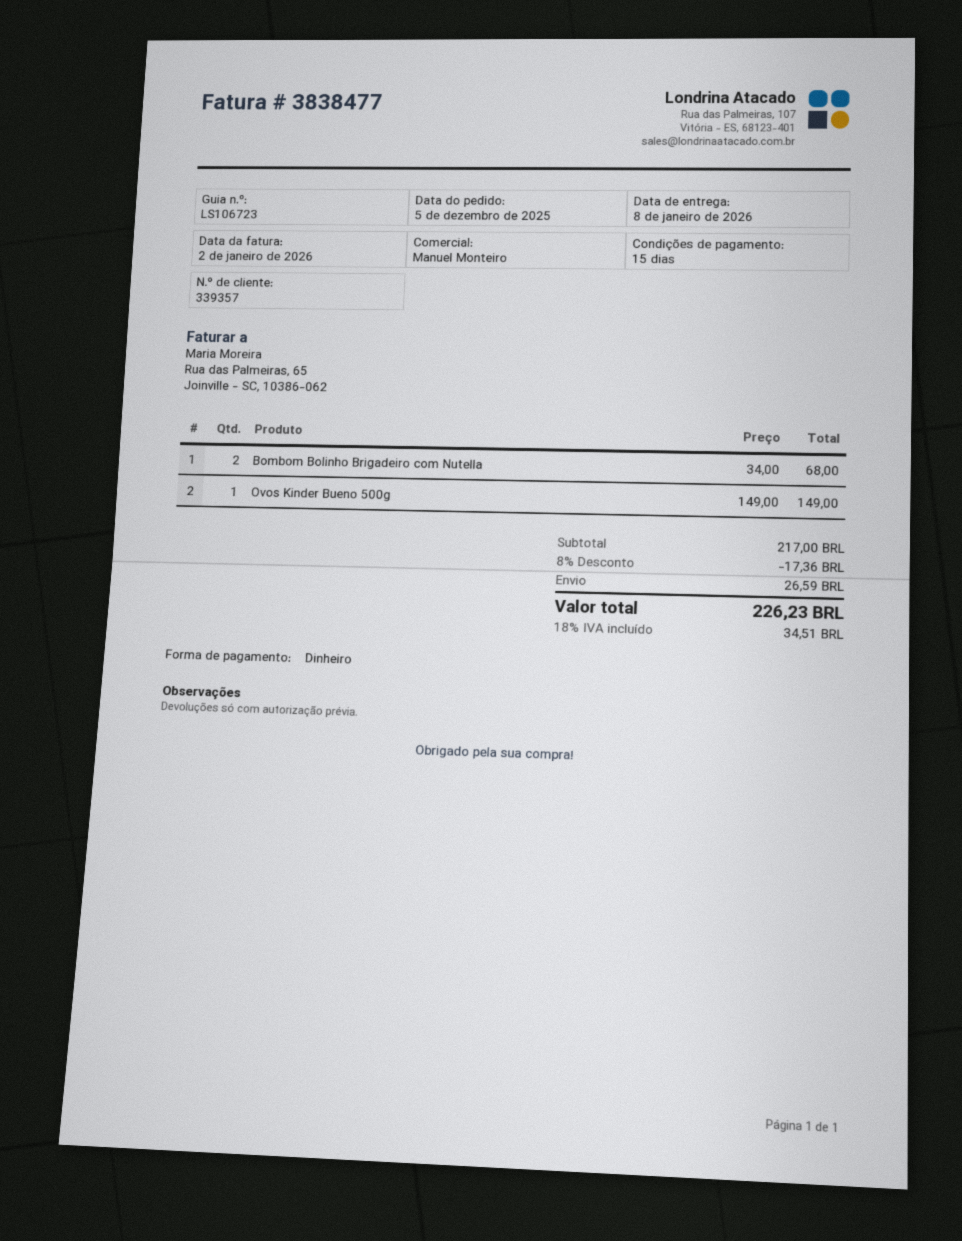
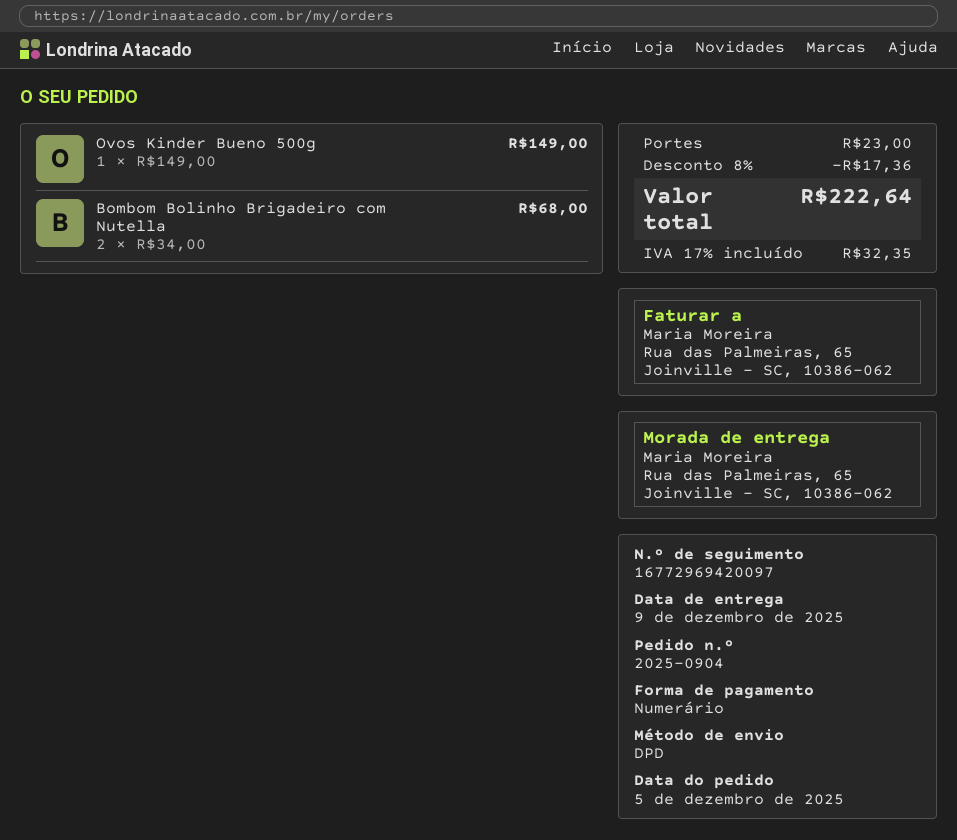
delivery date: 2026-01-08 -> 2025-12-09
shipping: 26.59 -> 23.00
tax: 18% = 34.51 -> 17% = 32.35
total: 226.23 -> 222.64

